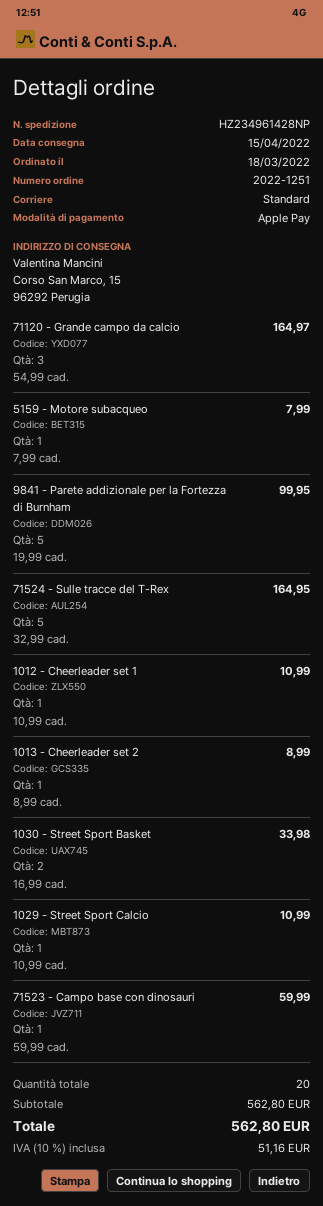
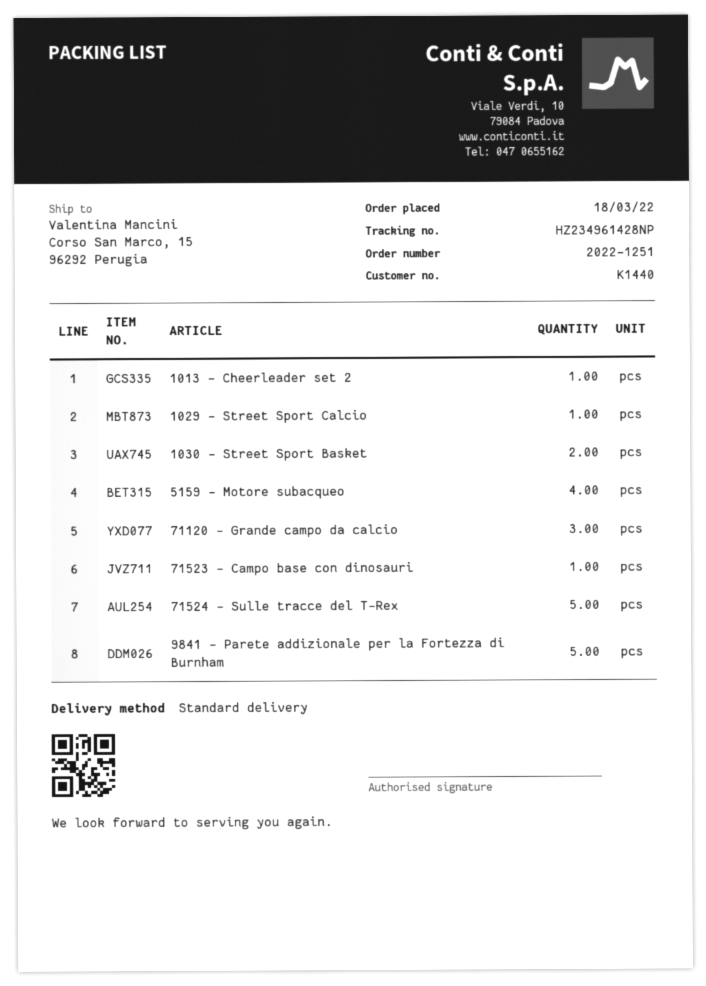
5159 - Motore subacqueo: 1 -> 4
1012 - Cheerleader set 1: 1 -> none

